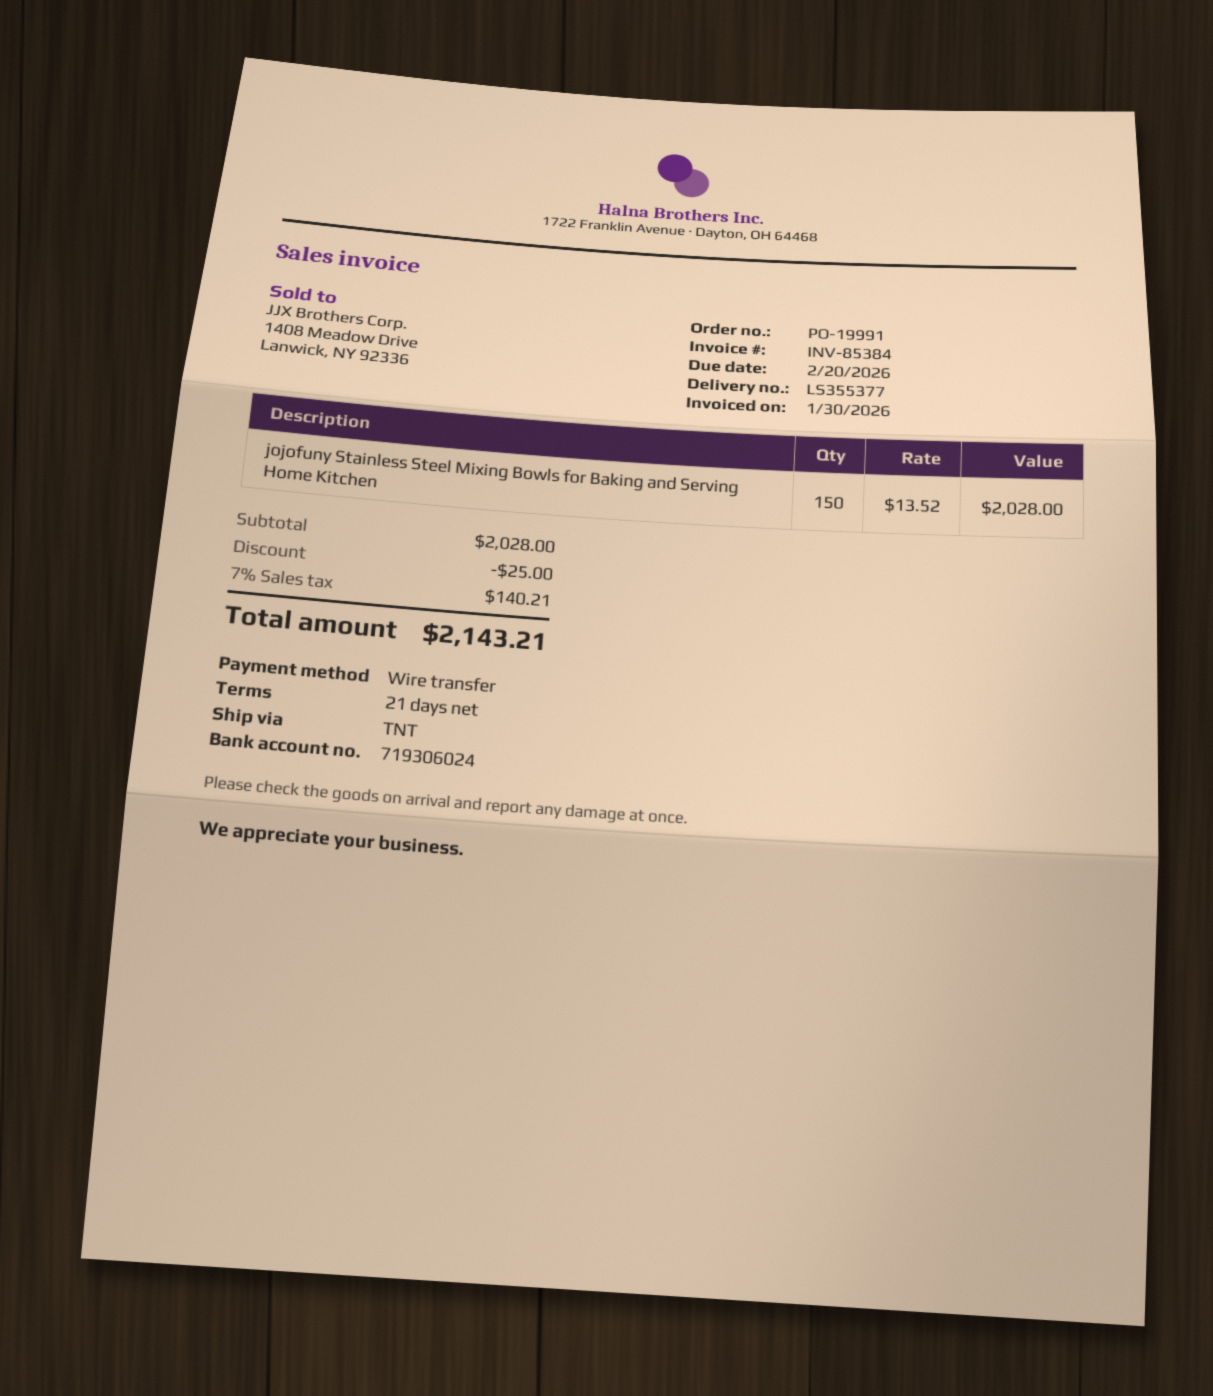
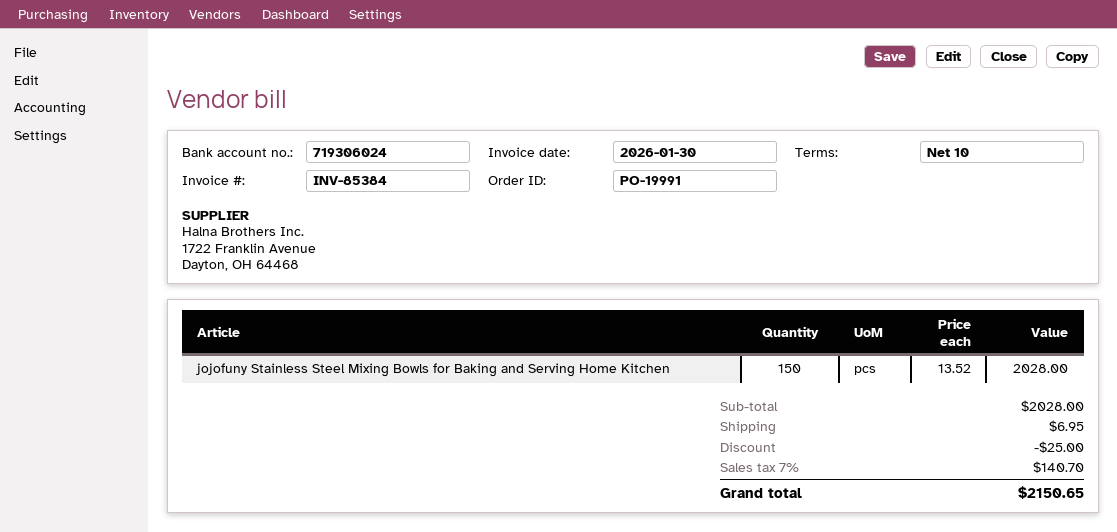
payment terms: 21 days -> 10 days
shipping: none -> 6.95
tax: 7% = 140.21 -> 7% = 140.70
total: 2143.21 -> 2150.65

